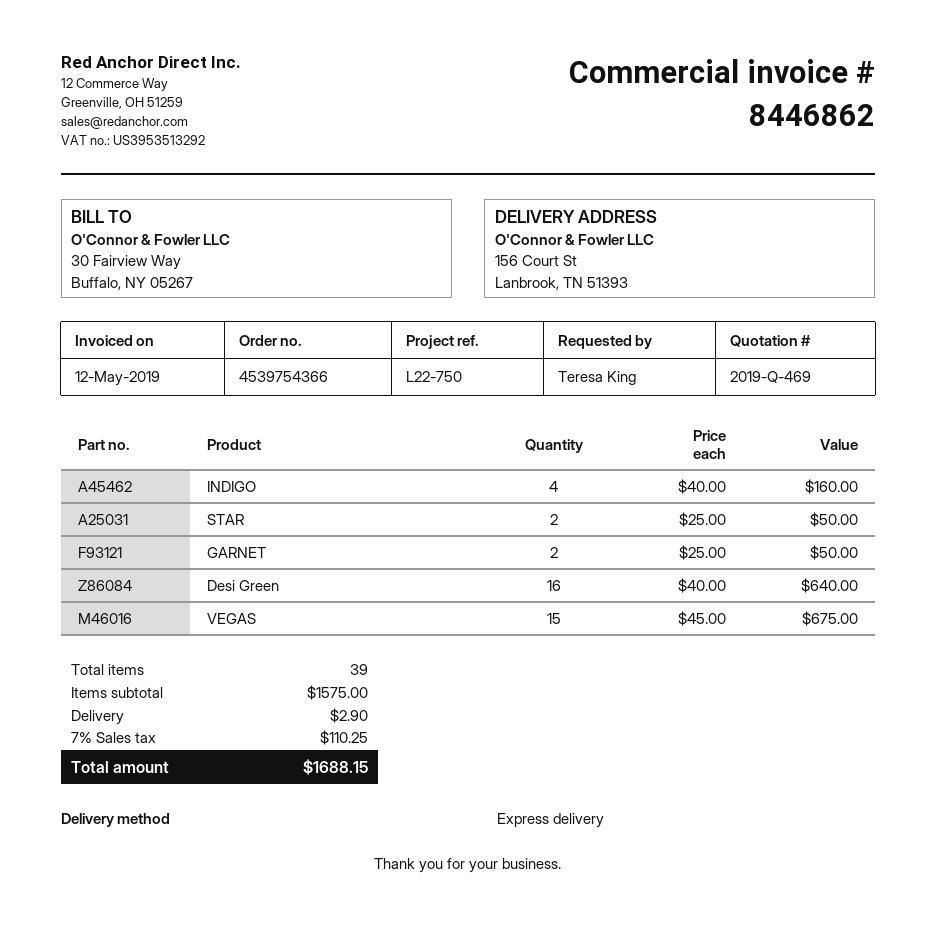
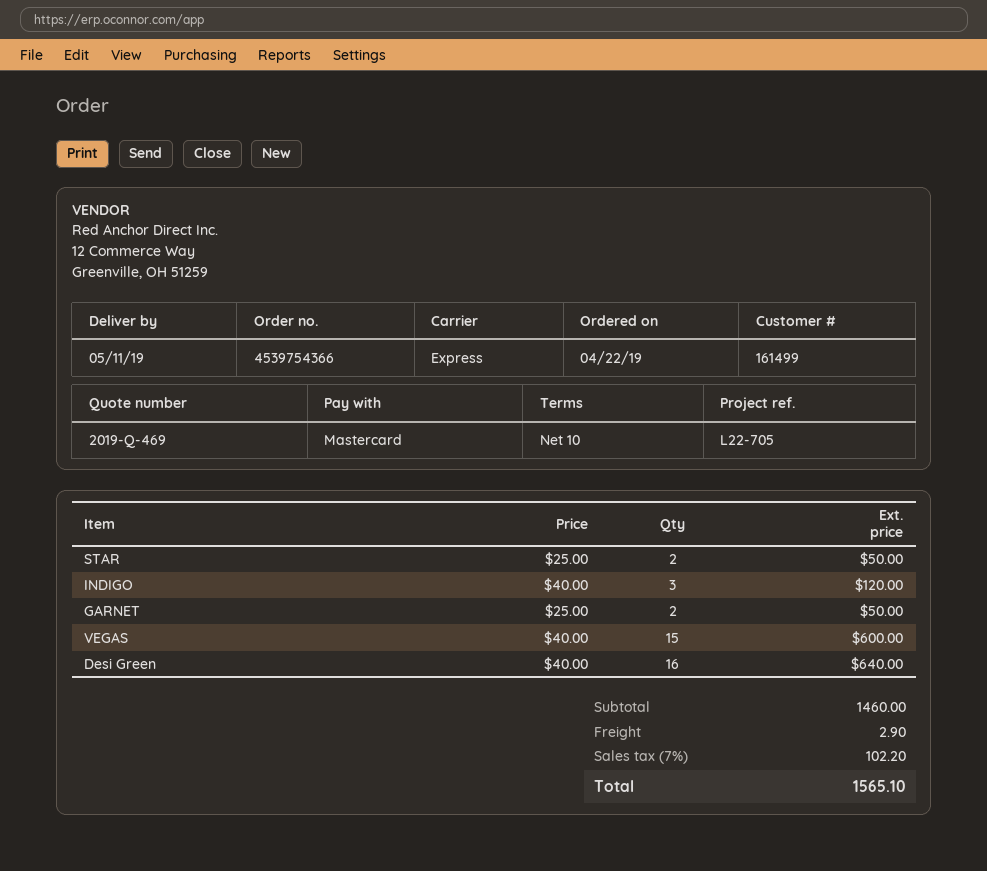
reference: L22-750 -> L22-705
INDIGO: 4 x 40.00 = 160.00 -> 3 x 40.00 = 120.00
VEGAS: 15 x 45.00 = 675.00 -> 15 x 40.00 = 600.00
subtotal: 1575.00 -> 1460.00
tax: 7% = 110.25 -> 7% = 102.20
total: 1688.15 -> 1565.10

